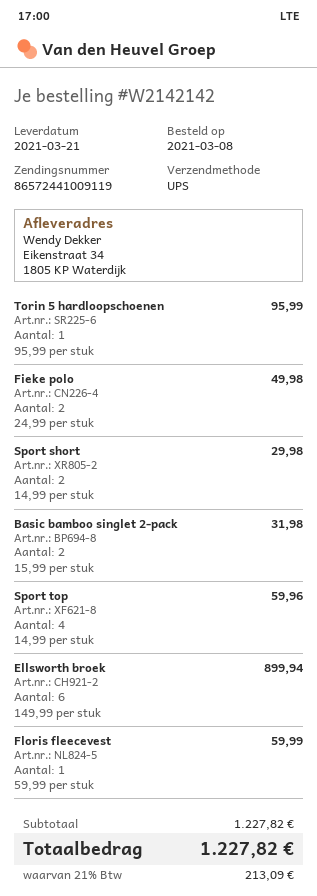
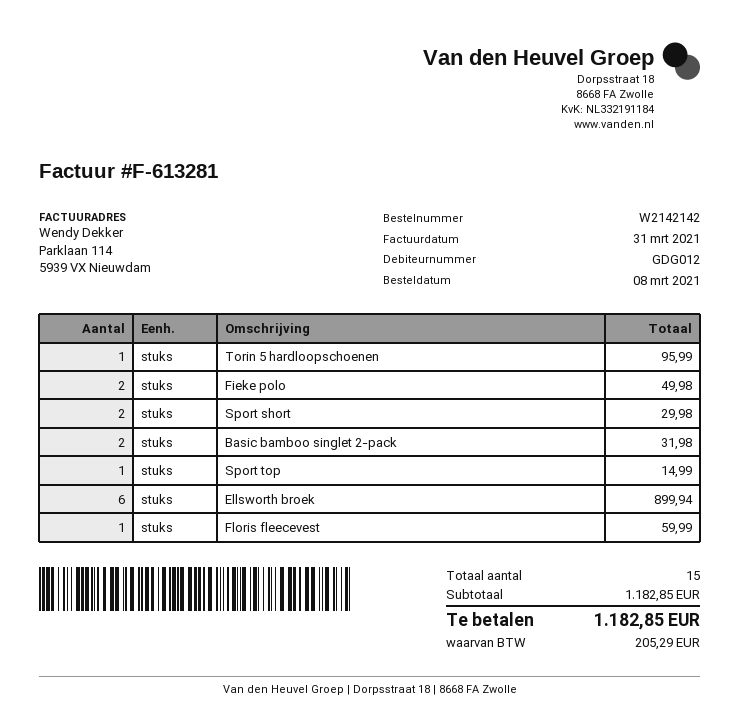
Sport top: 4 for 59.96 -> 1 for 14.99
subtotal: 1227.82 -> 1182.85
tax: 213.09 -> 205.29
total: 1227.82 -> 1182.85

